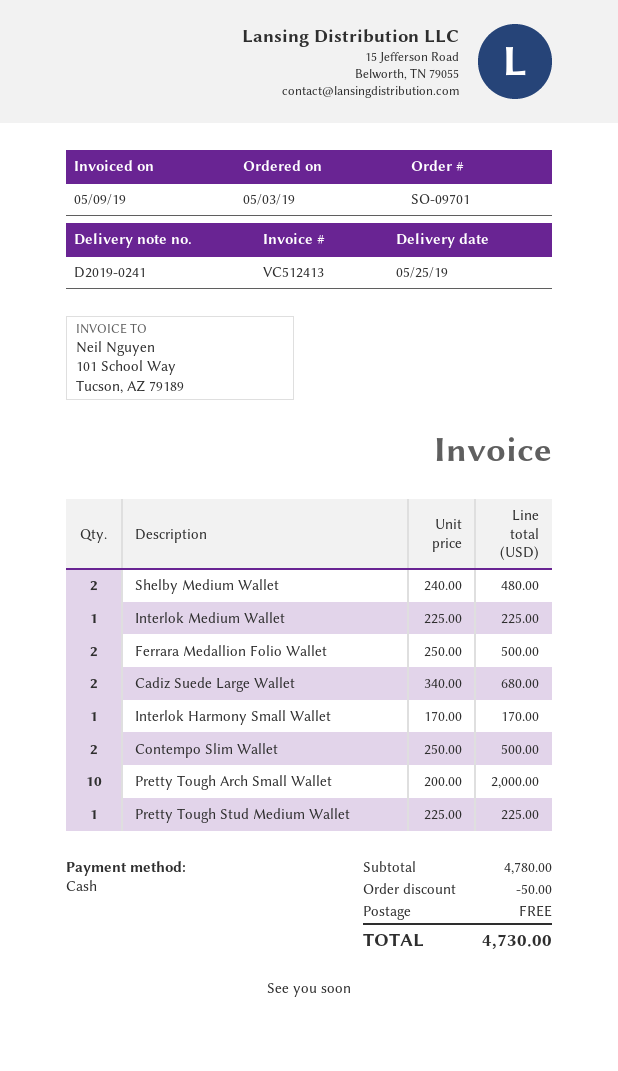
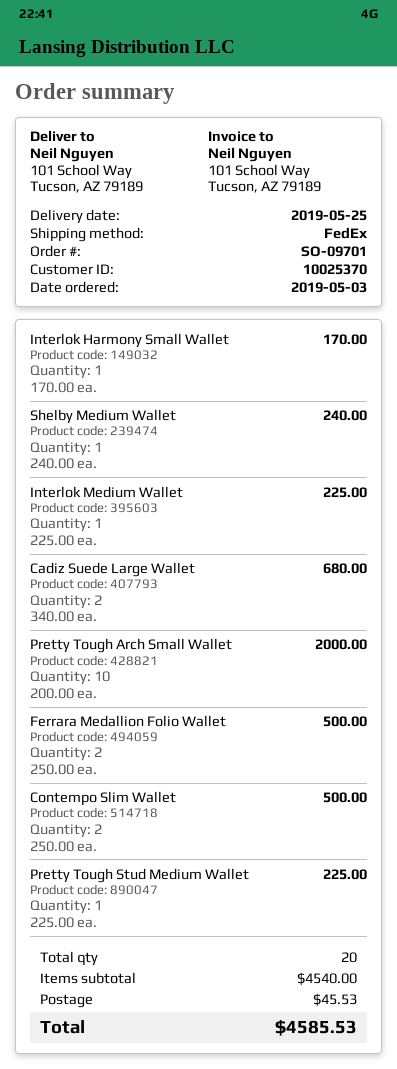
Shelby Medium Wallet: 2 x 240.00 = 480.00 -> 1 x 240.00 = 240.00
subtotal: 4780.00 -> 4540.00
discount: 50.00 -> none
shipping: 0.00 -> 45.53
total: 4730.00 -> 4585.53

